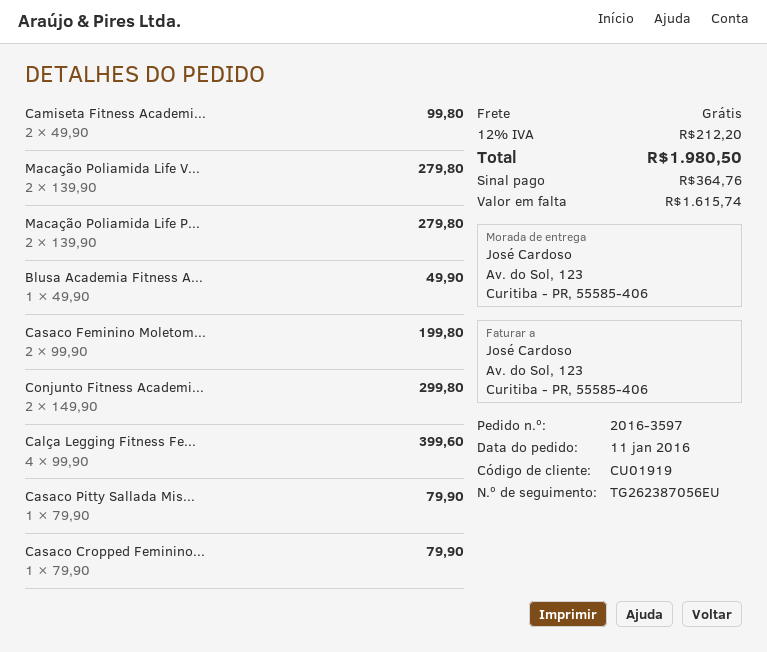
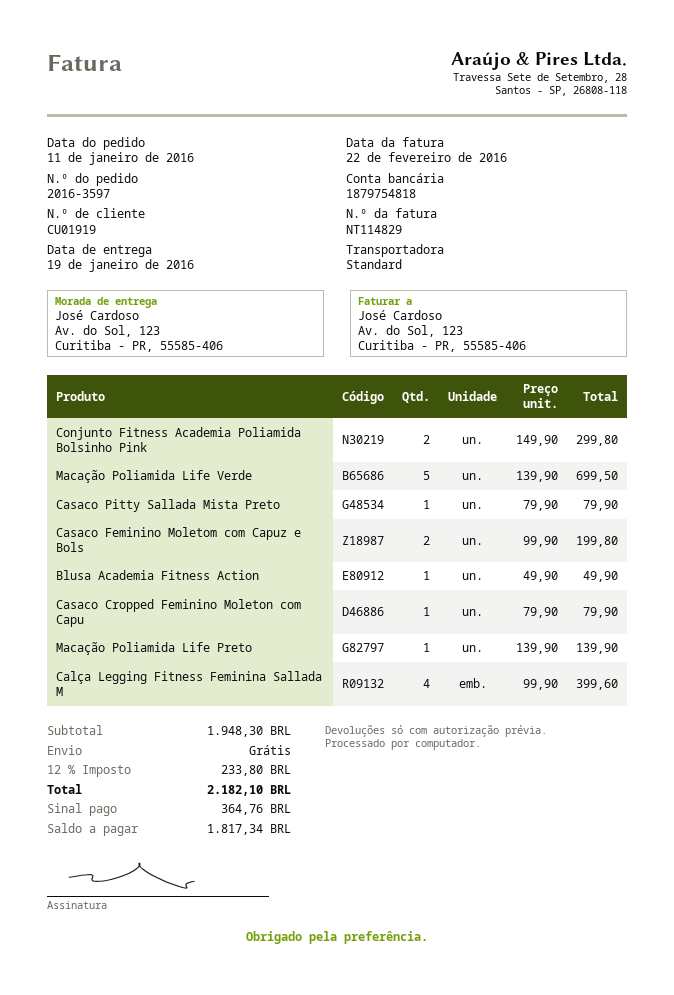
Camiseta Fitness Academi...: 2 x 49.90 = 99.80 -> none
Macação Poliamida Life V...: 2 x 139.90 = 279.80 -> 5 x 139.90 = 699.50
Macação Poliamida Life P...: 2 x 139.90 = 279.80 -> 1 x 139.90 = 139.90
tax: 12% = 212.20 -> 12% = 233.80
total: 1980.50 -> 2182.10
balance: 1615.74 -> 1817.34

